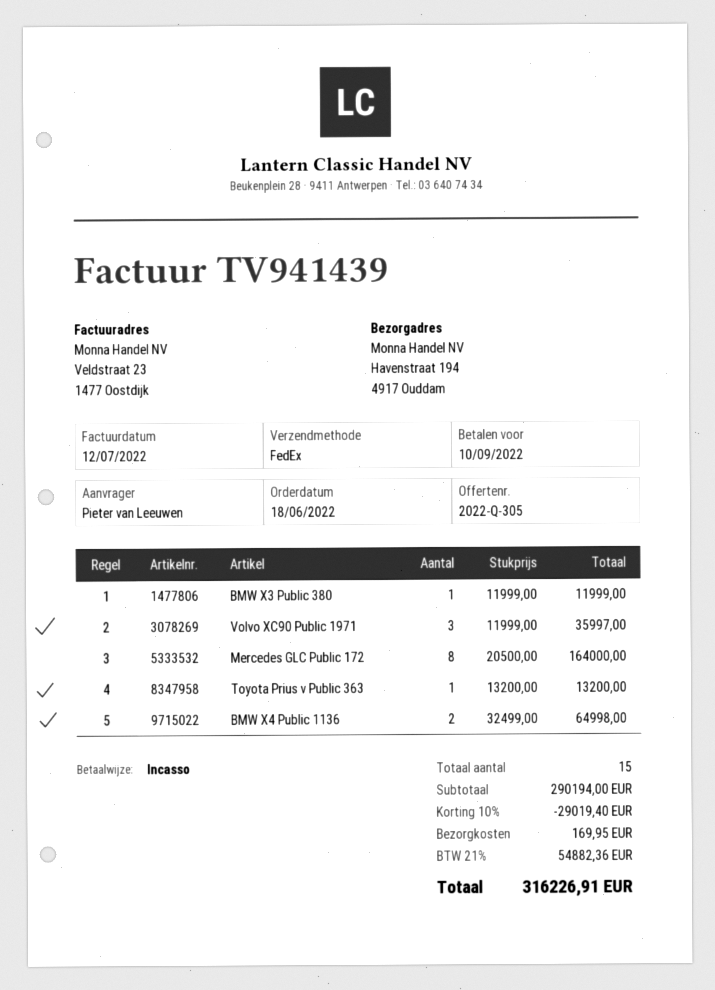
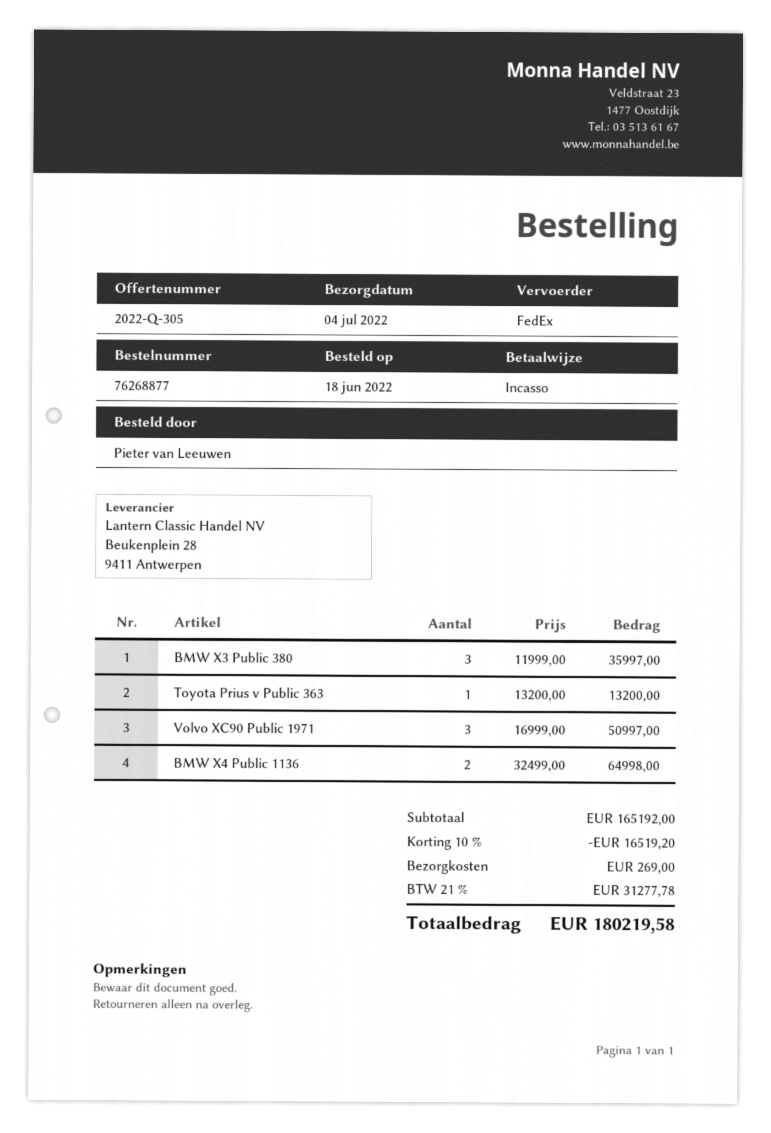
BMW X3 Public 380: 1 x 11999.00 = 11999.00 -> 3 x 11999.00 = 35997.00
Volvo XC90 Public 1971: 3 x 11999.00 = 35997.00 -> 3 x 16999.00 = 50997.00
Mercedes GLC Public 172: 8 x 20500.00 = 164000.00 -> none
subtotal: 290194.00 -> 165192.00
discount: 10% = 29019.40 -> 10% = 16519.20
shipping: 169.95 -> 269.00
tax: 21% = 54882.36 -> 21% = 31277.78
total: 316226.91 -> 180219.58

